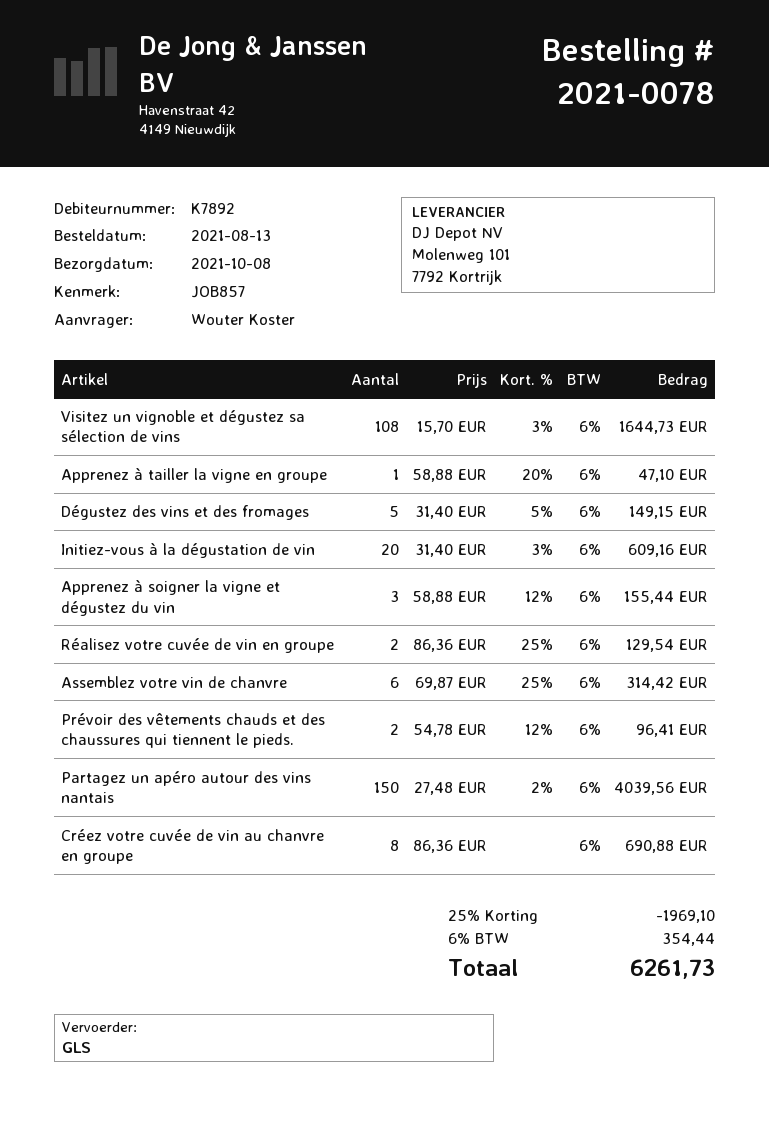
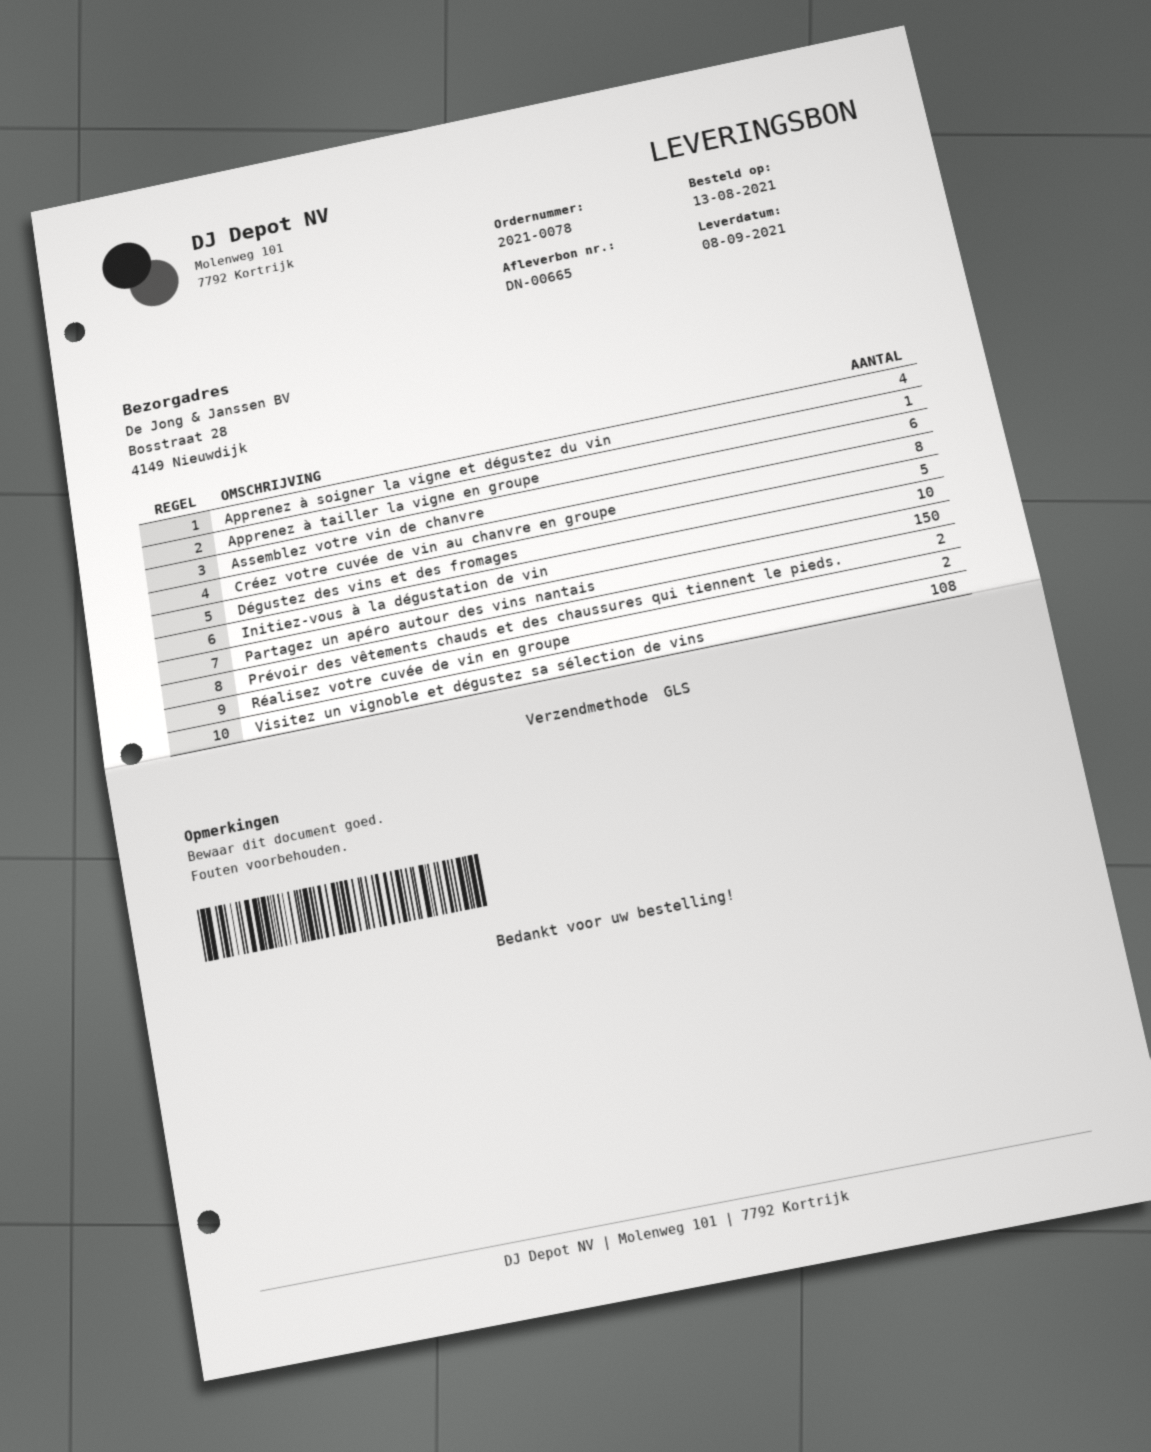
delivery date: 2021-10-08 -> 2021-09-08
Initiez-vous à la dégustation de vin: 20 -> 10
Apprenez à soigner la vigne et dégustez du vin: 3 -> 4

